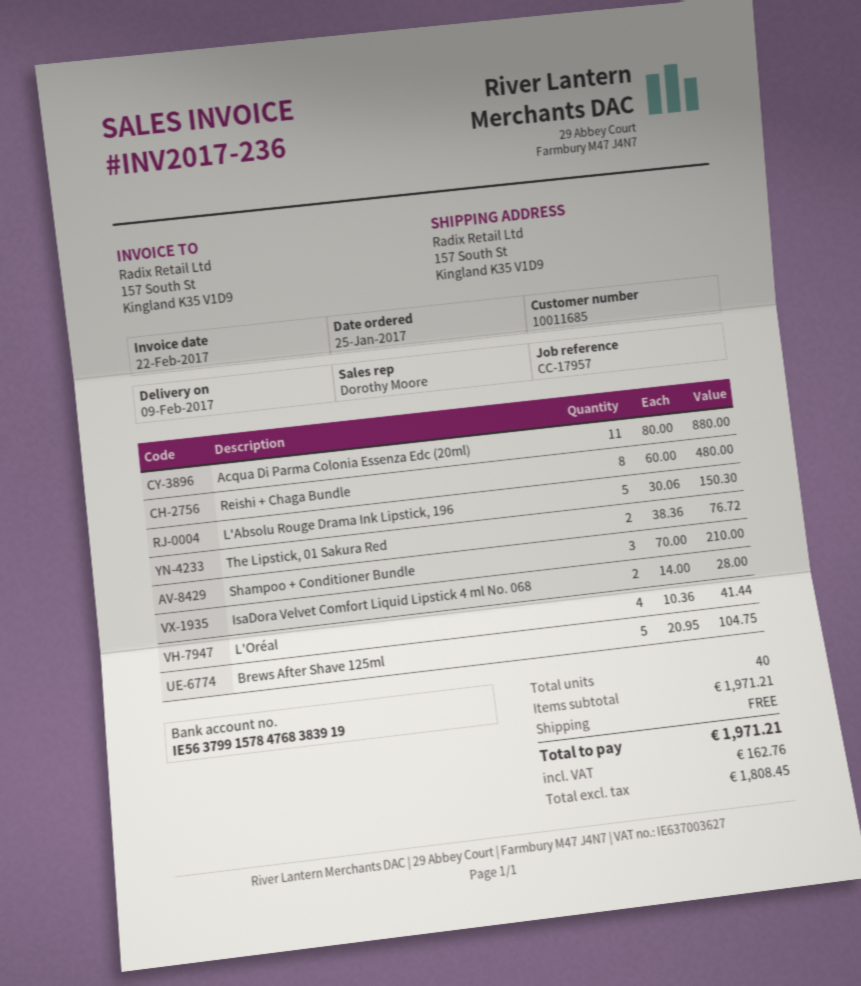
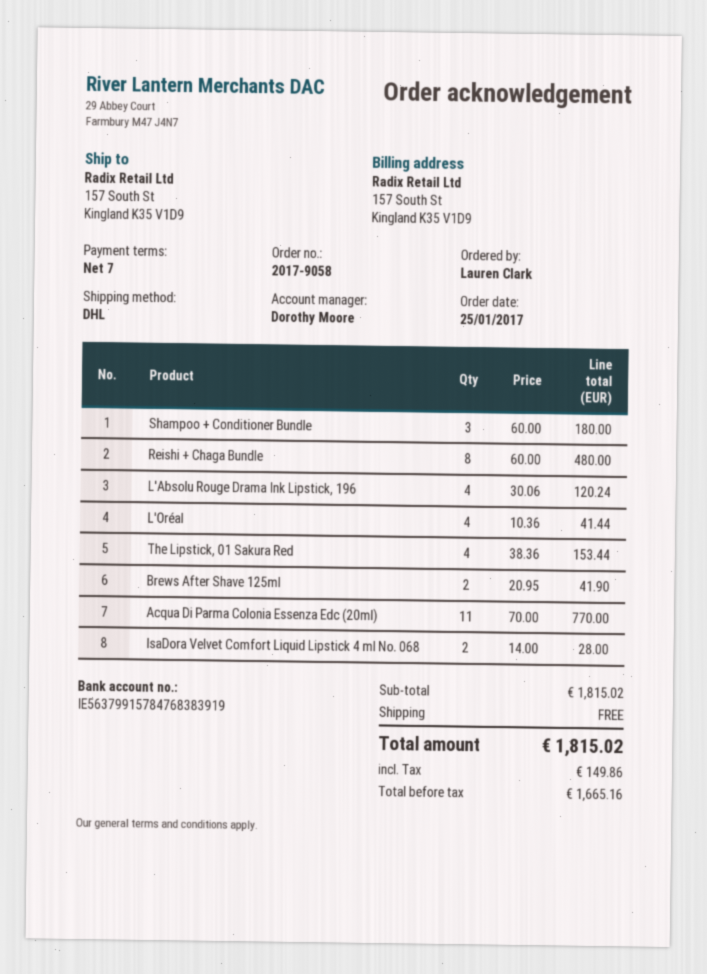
Acqua Di Parma Colonia Essenza Edc (20ml): 11 x 80.00 = 880.00 -> 11 x 70.00 = 770.00
L'Absolu Rouge Drama Ink Lipstick, 196: 5 x 30.06 = 150.30 -> 4 x 30.06 = 120.24
The Lipstick, 01 Sakura Red: 2 x 38.36 = 76.72 -> 4 x 38.36 = 153.44
Shampoo + Conditioner Bundle: 3 x 70.00 = 210.00 -> 3 x 60.00 = 180.00
Brews After Shave 125ml: 5 x 20.95 = 104.75 -> 2 x 20.95 = 41.90
subtotal: 1971.21 -> 1815.02
net: 1808.45 -> 1665.16
tax: 162.76 -> 149.86
total: 1971.21 -> 1815.02

